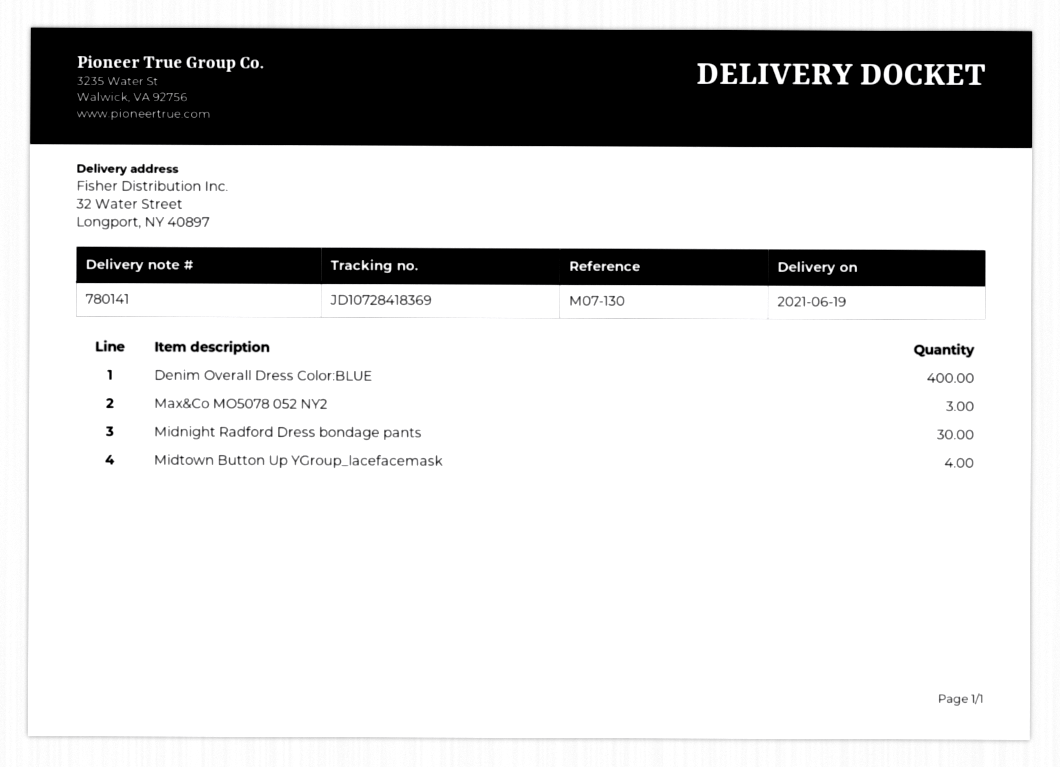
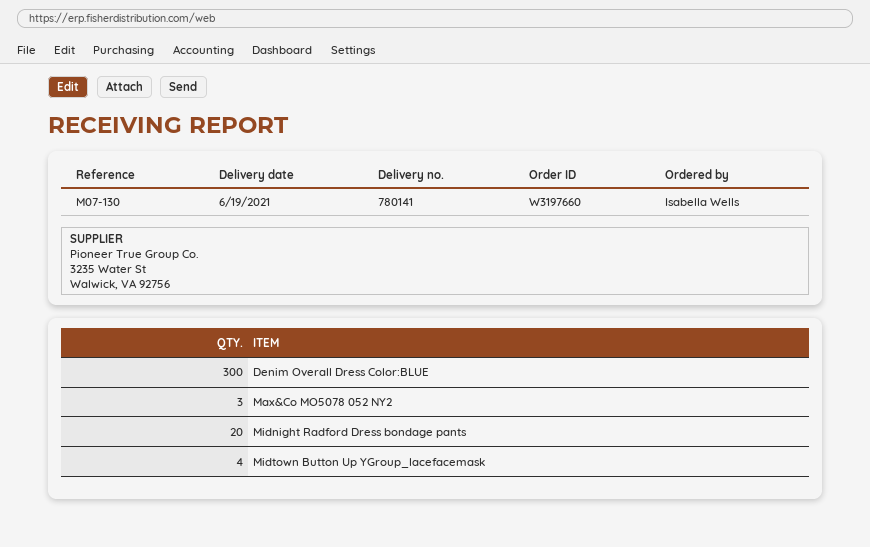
Denim Overall Dress Color:BLUE: 400 -> 300
Midnight Radford Dress bondage pants: 30 -> 20

